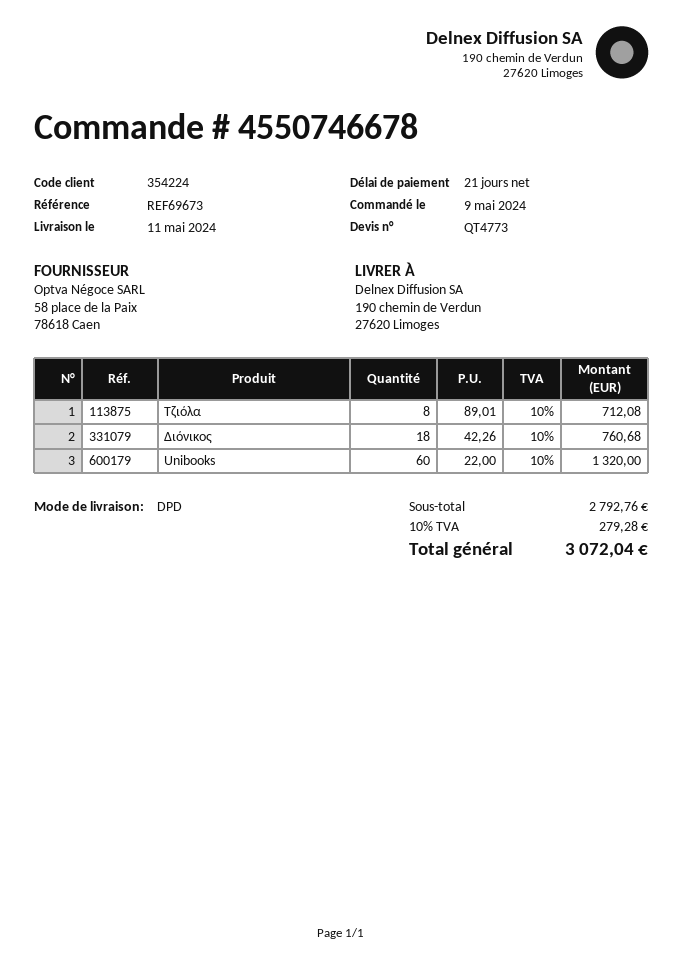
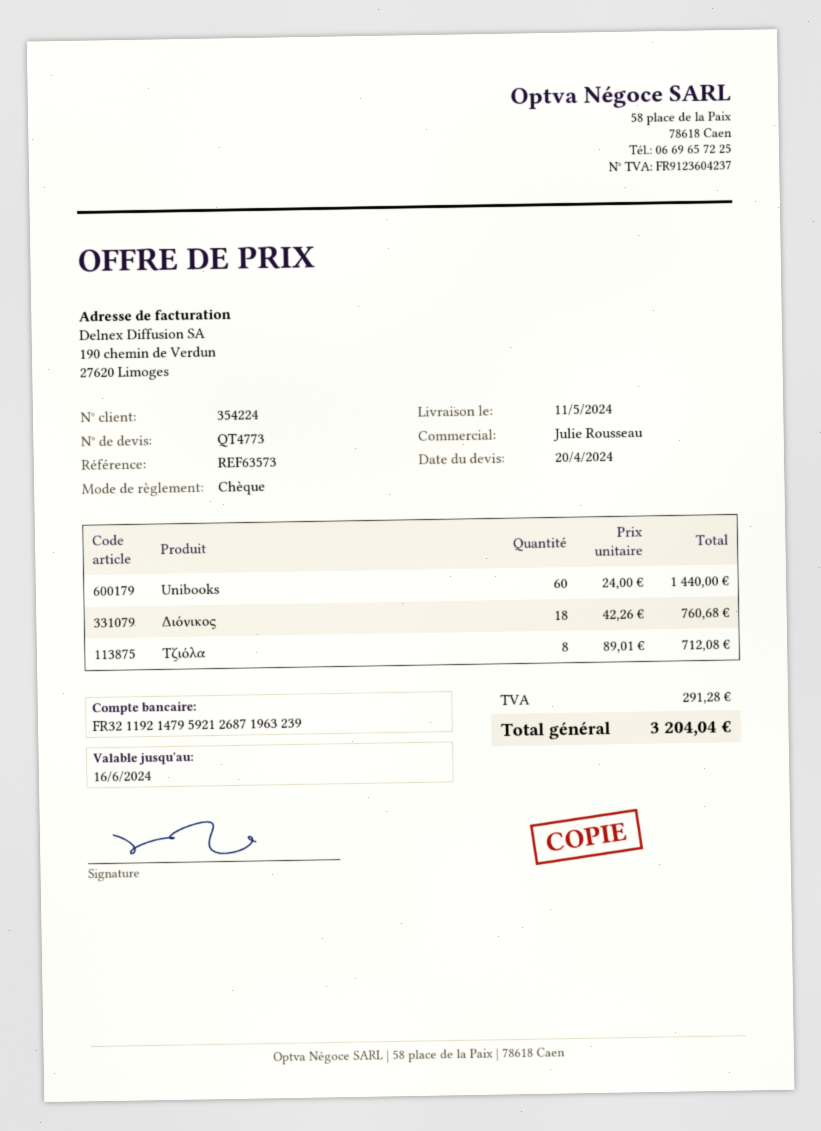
reference: REF69673 -> REF63573
Unibooks: 60 x 22.00 = 1320.00 -> 60 x 24.00 = 1440.00
tax: 279.28 -> 291.28
total: 3072.04 -> 3204.04

